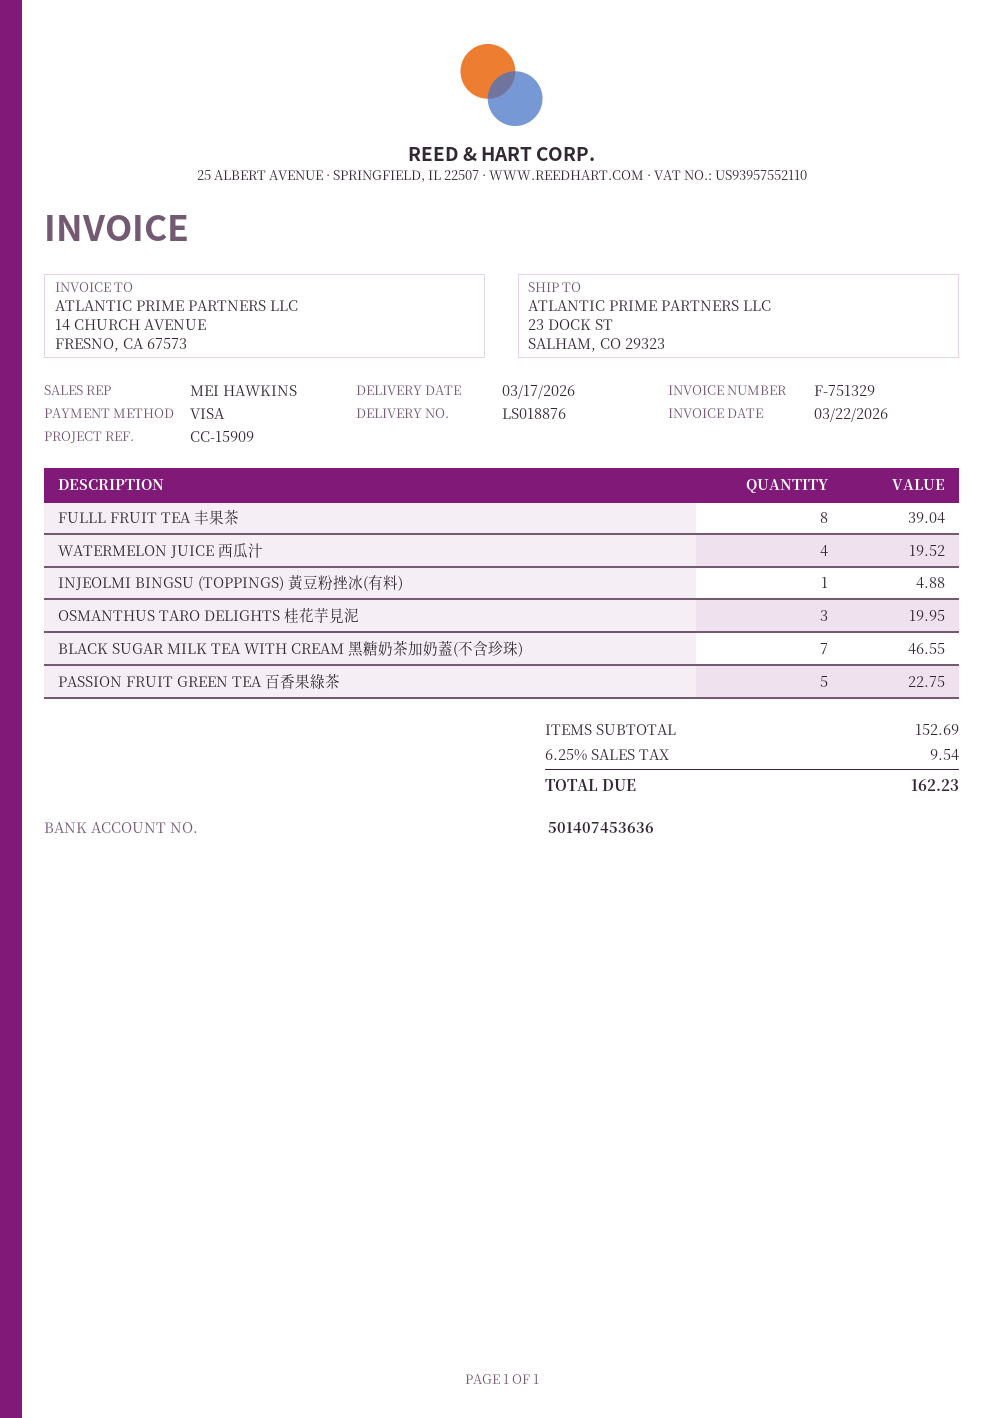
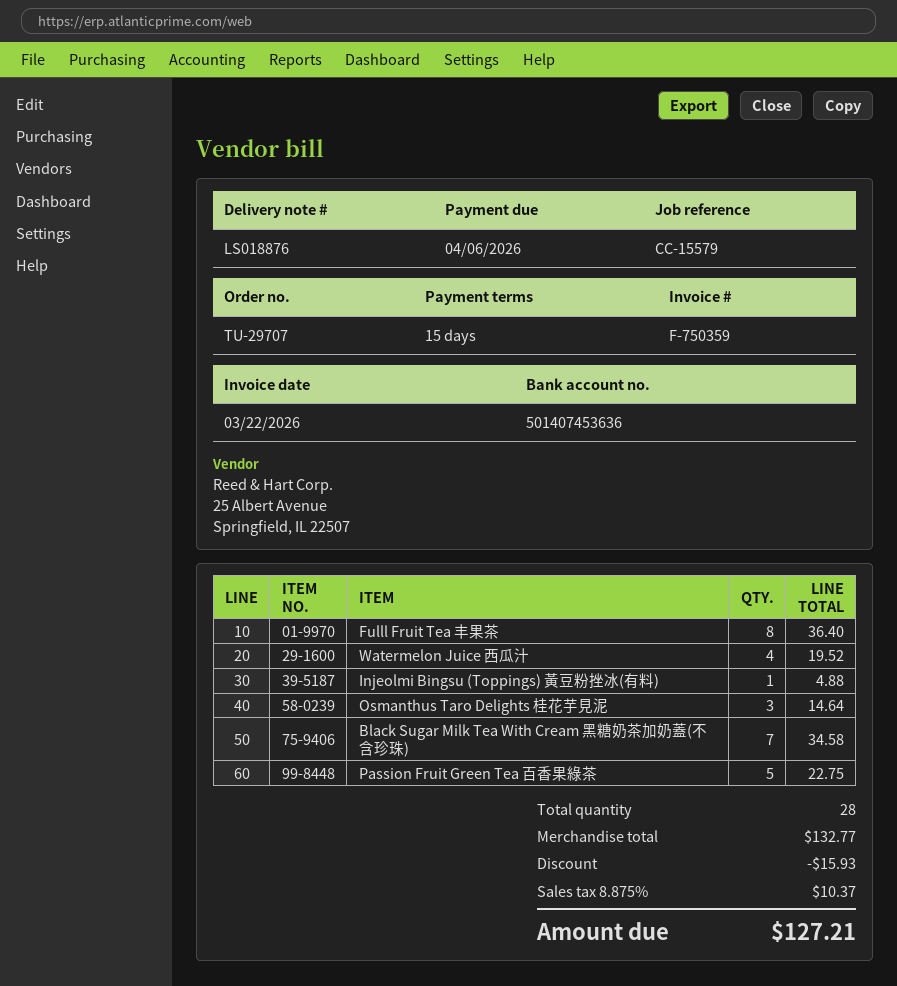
invoice number: F-751329 -> F-750359
reference: CC-15909 -> CC-15579
FULLL FRUIT TEA 丰果茶: 8 for 39.04 -> 8 for 36.40
OSMANTHUS TARO DELIGHTS 桂花芋見泥: 3 for 19.95 -> 3 for 14.64
BLACK SUGAR MILK TEA WITH CREAM 黑糖奶茶加奶蓋(不含珍珠): 7 for 46.55 -> 7 for 34.58
subtotal: 152.69 -> 132.77
discount: none -> 15.93
tax: 6.25% = 9.54 -> 8.875% = 10.37
total: 162.23 -> 127.21

